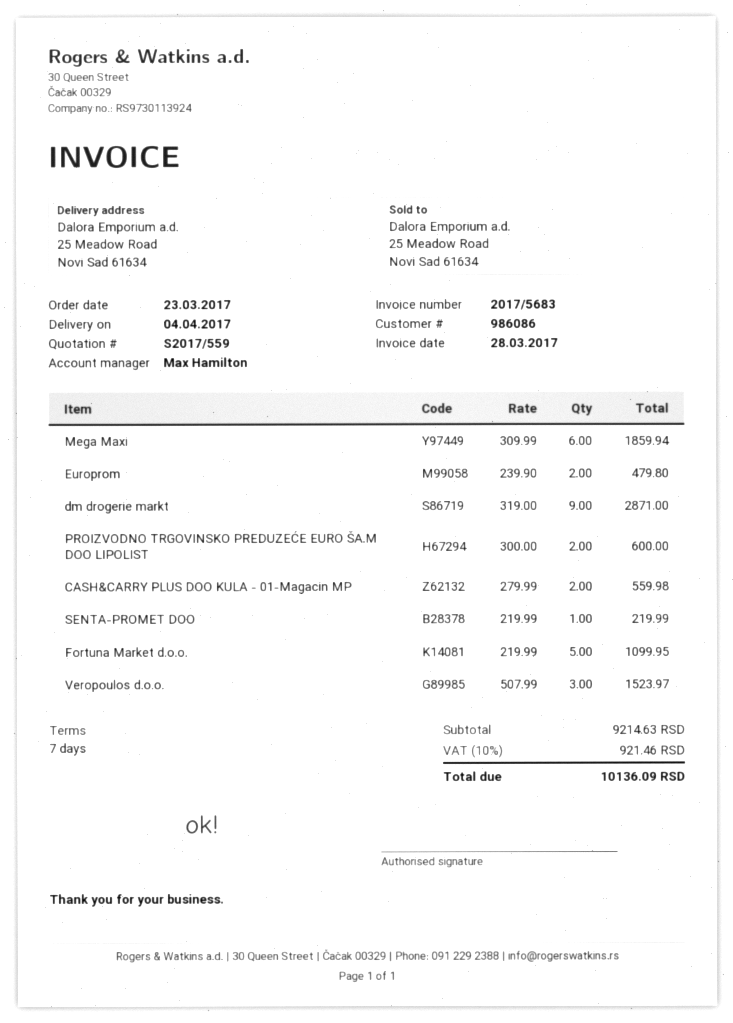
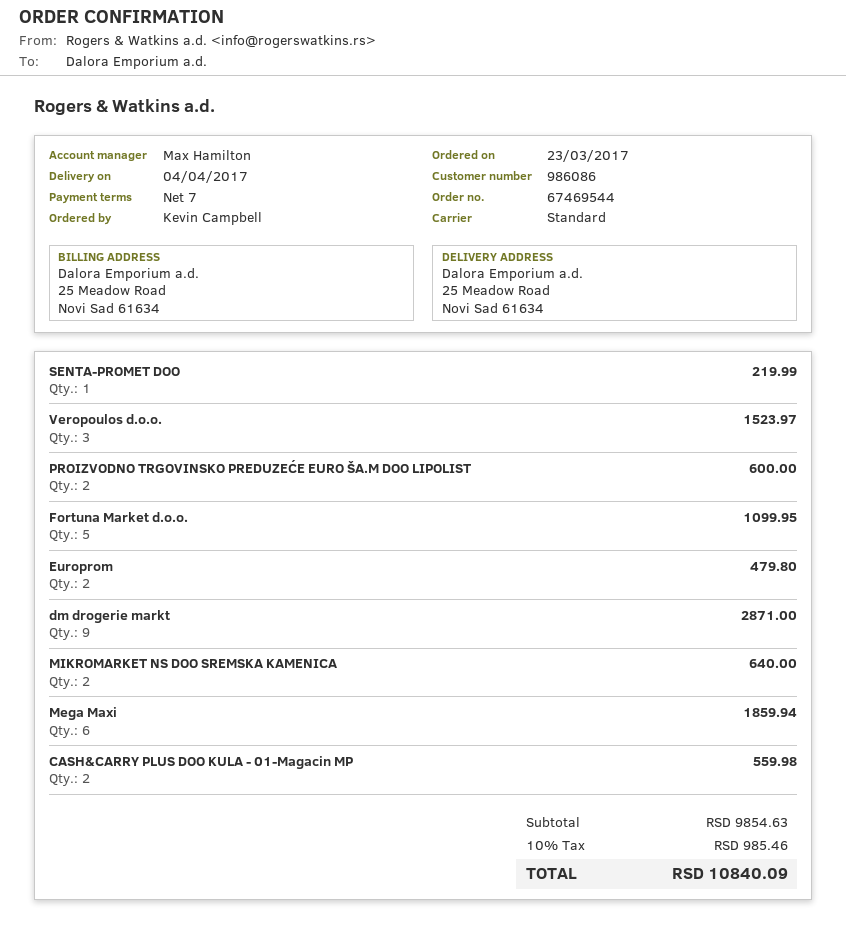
MIKROMARKET NS DOO SREMSKA KAMENICA: none -> 2 for 640.00
subtotal: 9214.63 -> 9854.63
tax: 10% = 921.46 -> 10% = 985.46
total: 10136.09 -> 10840.09

